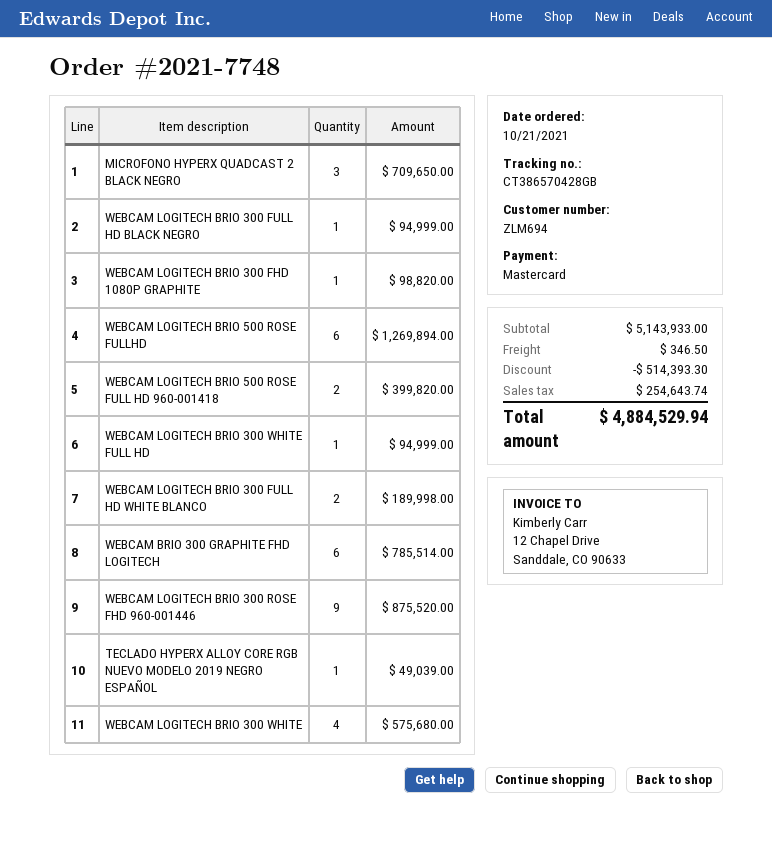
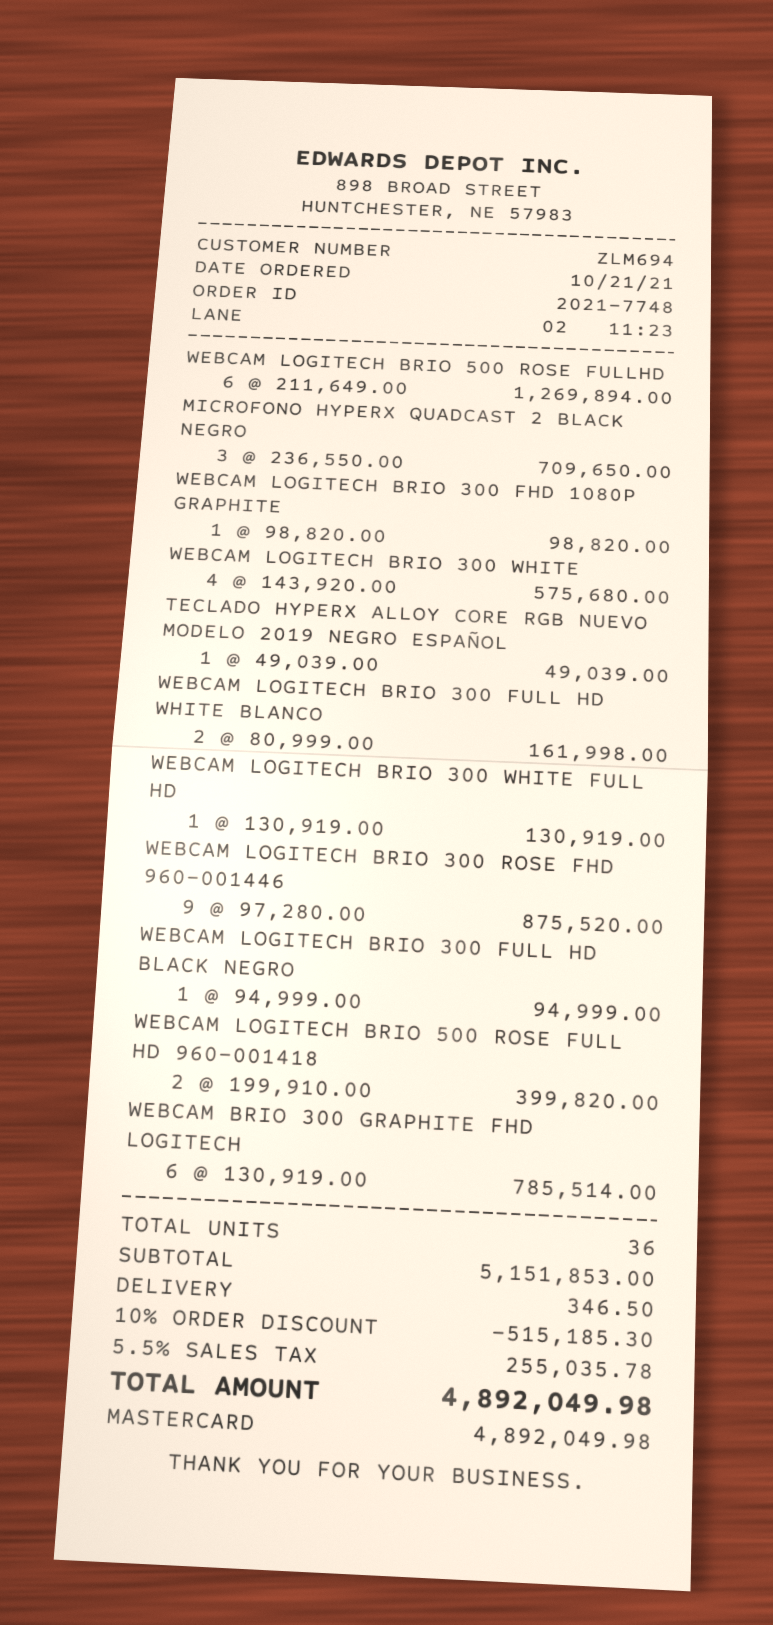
WEBCAM LOGITECH BRIO 300 WHITE FULL HD: 1 for 94999.00 -> 1 for 130919.00
WEBCAM LOGITECH BRIO 300 FULL HD WHITE BLANCO: 2 for 189998.00 -> 2 for 161998.00
subtotal: 5143933.00 -> 5151853.00
discount: 514393.30 -> 515185.30
tax: 254643.74 -> 255035.78
total: 4884529.94 -> 4892049.98

